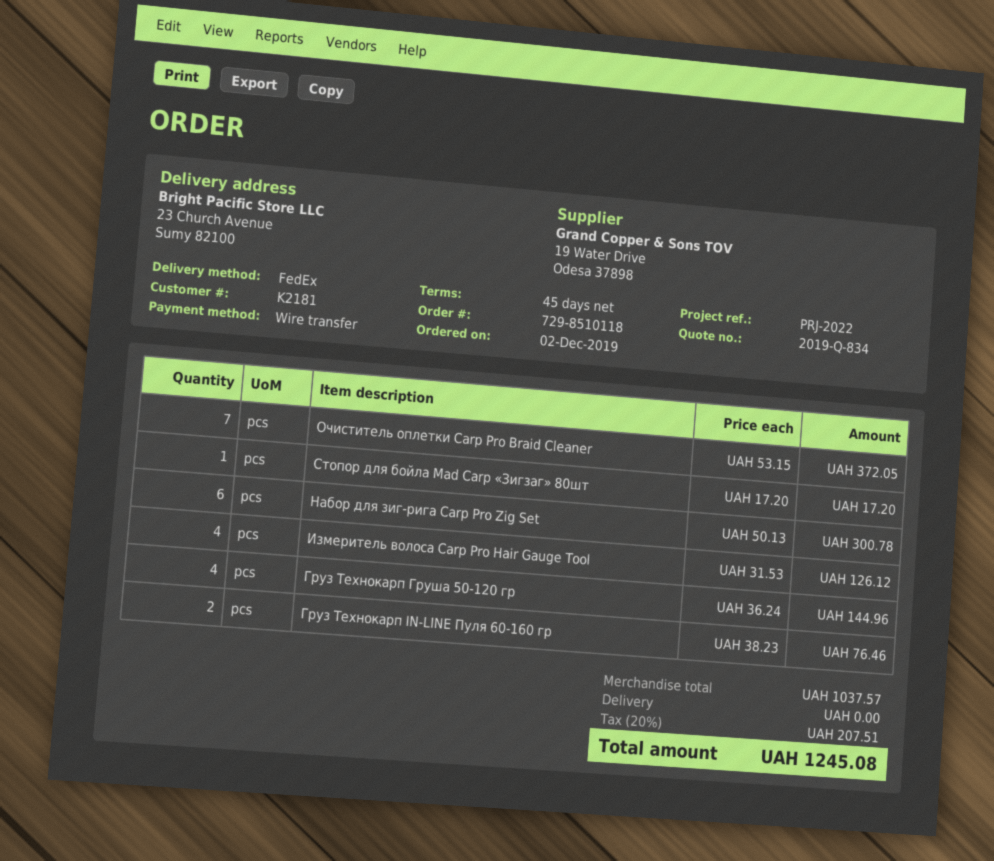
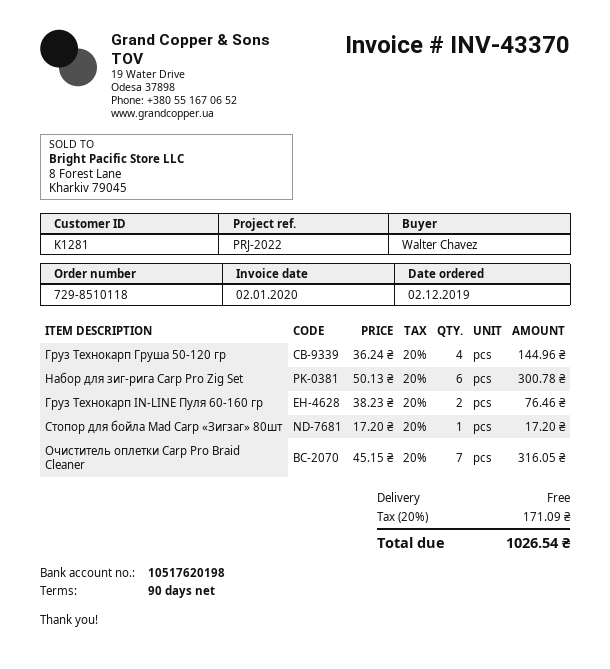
payment terms: 45 days -> 90 days
customer number: K2181 -> K1281
Очиститель оплетки Carp Pro Braid Cleaner: 7 x 53.15 = 372.05 -> 7 x 45.15 = 316.05
Измеритель волоса Carp Pro Hair Gauge Tool: 4 x 31.53 = 126.12 -> none
tax: 20% = 207.51 -> 20% = 171.09
total: 1245.08 -> 1026.54

